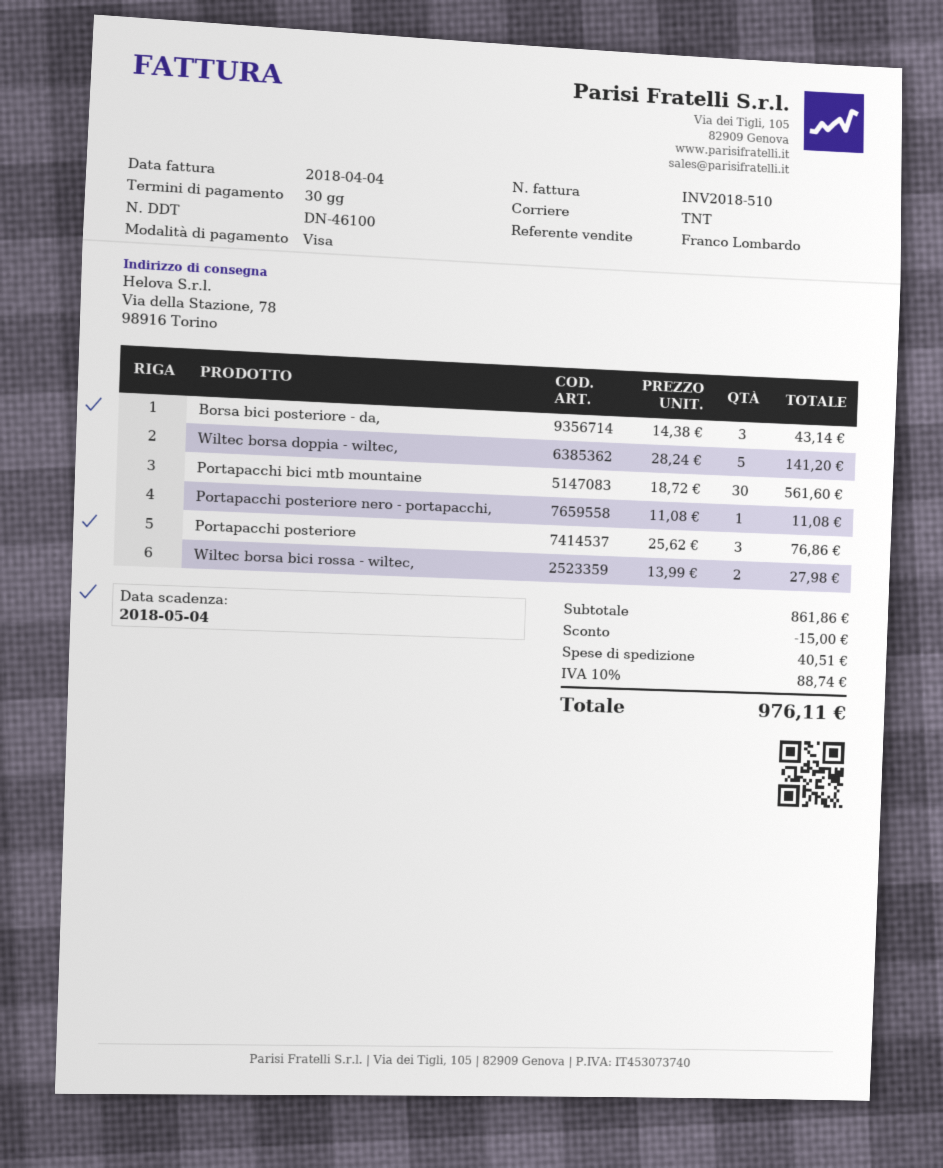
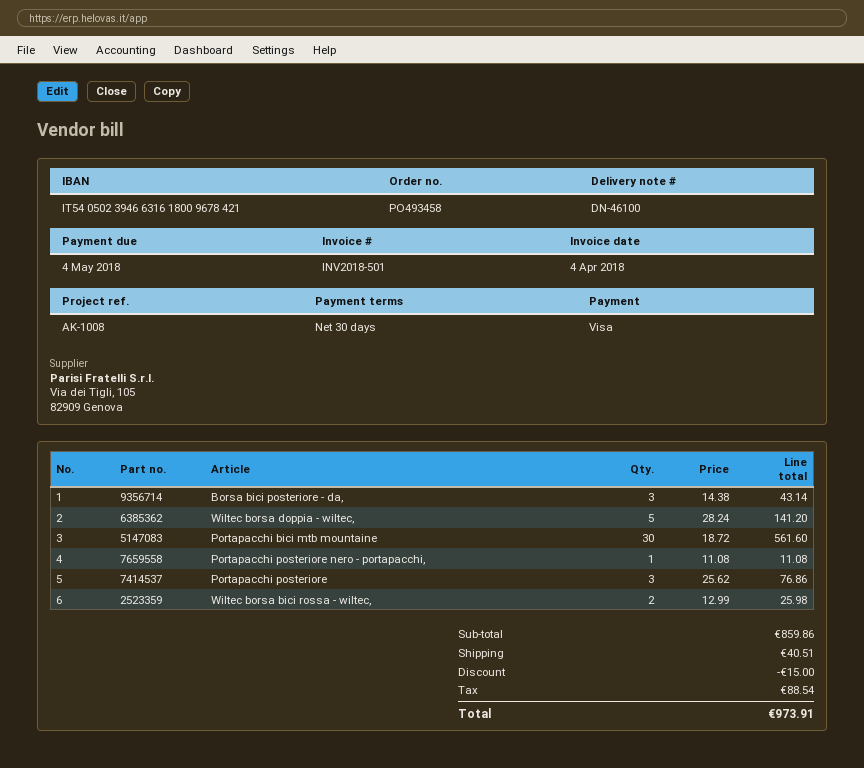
invoice number: INV2018-510 -> INV2018-501
Wiltec borsa bici rossa - wiltec,: 2 x 13.99 = 27.98 -> 2 x 12.99 = 25.98
subtotal: 861.86 -> 859.86
tax: 88.74 -> 88.54
total: 976.11 -> 973.91

